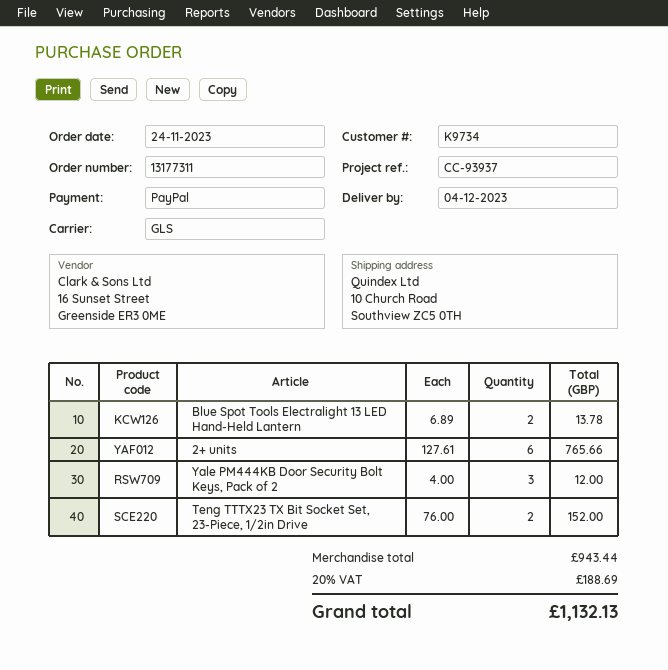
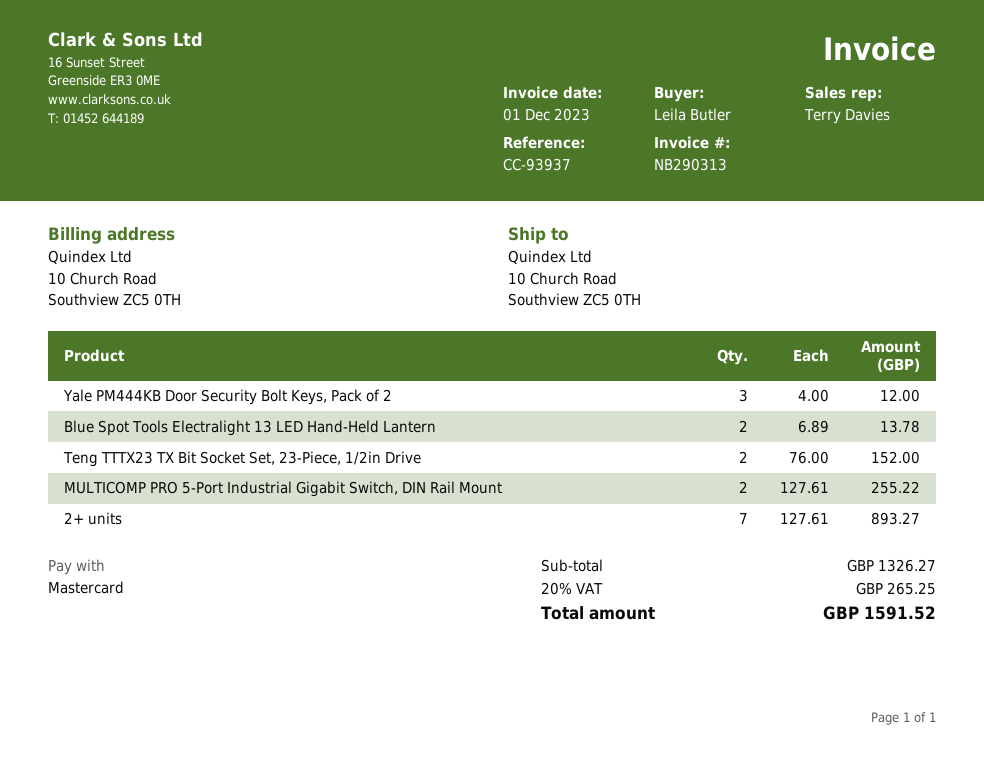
payment method: PayPal -> Mastercard
2+ units: 6 x 127.61 = 765.66 -> 7 x 127.61 = 893.27
MULTICOMP PRO 5-Port Industrial Gigabit Switch, DIN Rail Mount: none -> 2 x 127.61 = 255.22
subtotal: 943.44 -> 1326.27
tax: 20% = 188.69 -> 20% = 265.25
total: 1132.13 -> 1591.52

